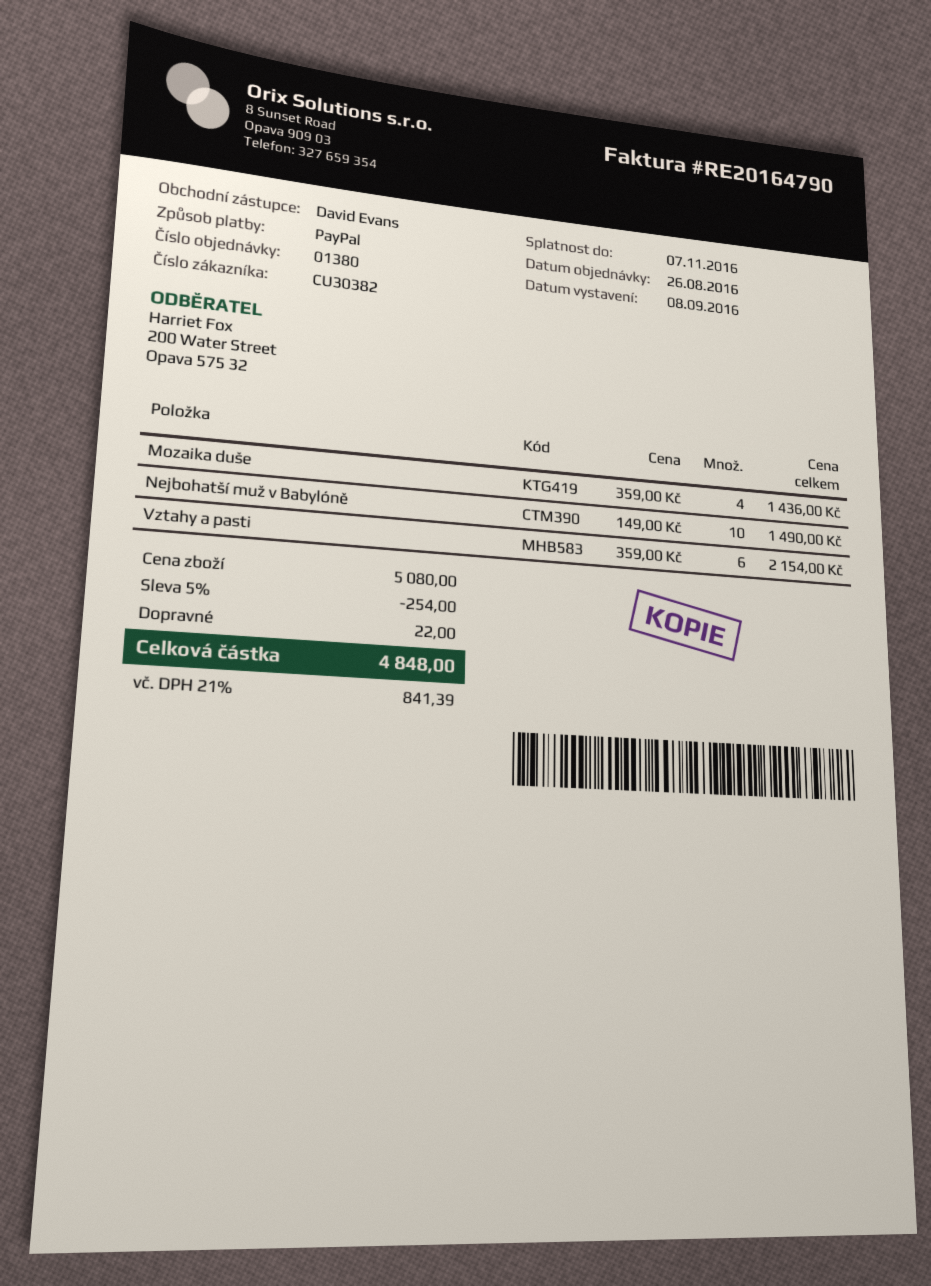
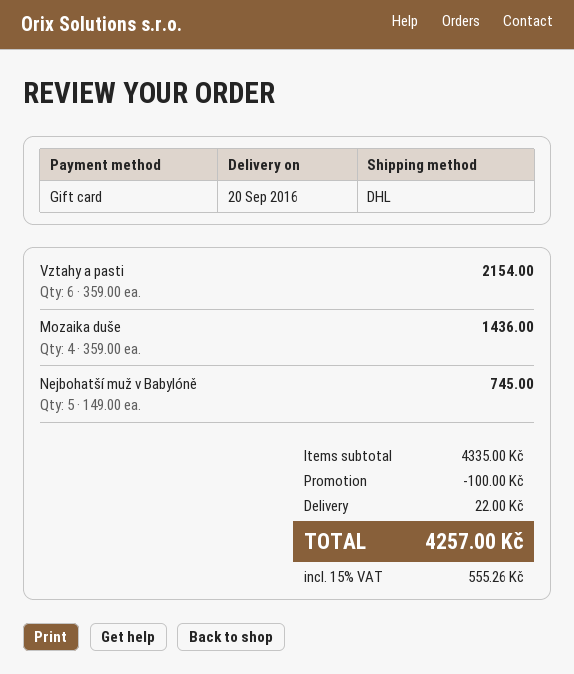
payment method: PayPal -> gift card
Nejbohatší muž v Babylóně: 10 x 149.00 = 1490.00 -> 5 x 149.00 = 745.00
subtotal: 5080.00 -> 4335.00
discount: 254.00 -> 100.00
tax: 21% = 841.39 -> 15% = 555.26
total: 4848.00 -> 4257.00

